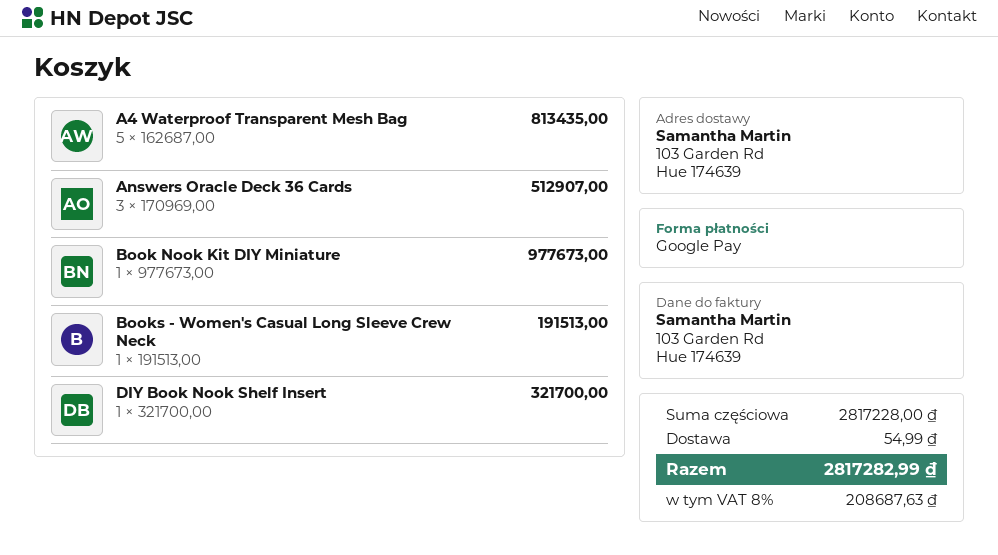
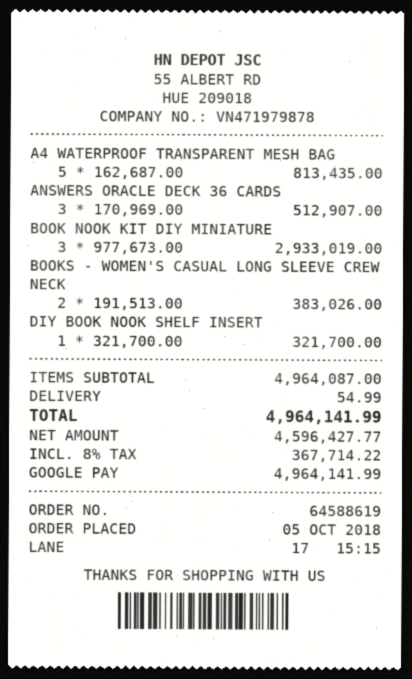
Book Nook Kit DIY Miniature: 1 x 977673.00 = 977673.00 -> 3 x 977673.00 = 2933019.00
Books - Women's Casual Long Sleeve Crew Neck: 1 x 191513.00 = 191513.00 -> 2 x 191513.00 = 383026.00
subtotal: 2817228.00 -> 4964087.00
tax: 8% = 208687.63 -> 8% = 367714.22
total: 2817282.99 -> 4964141.99

